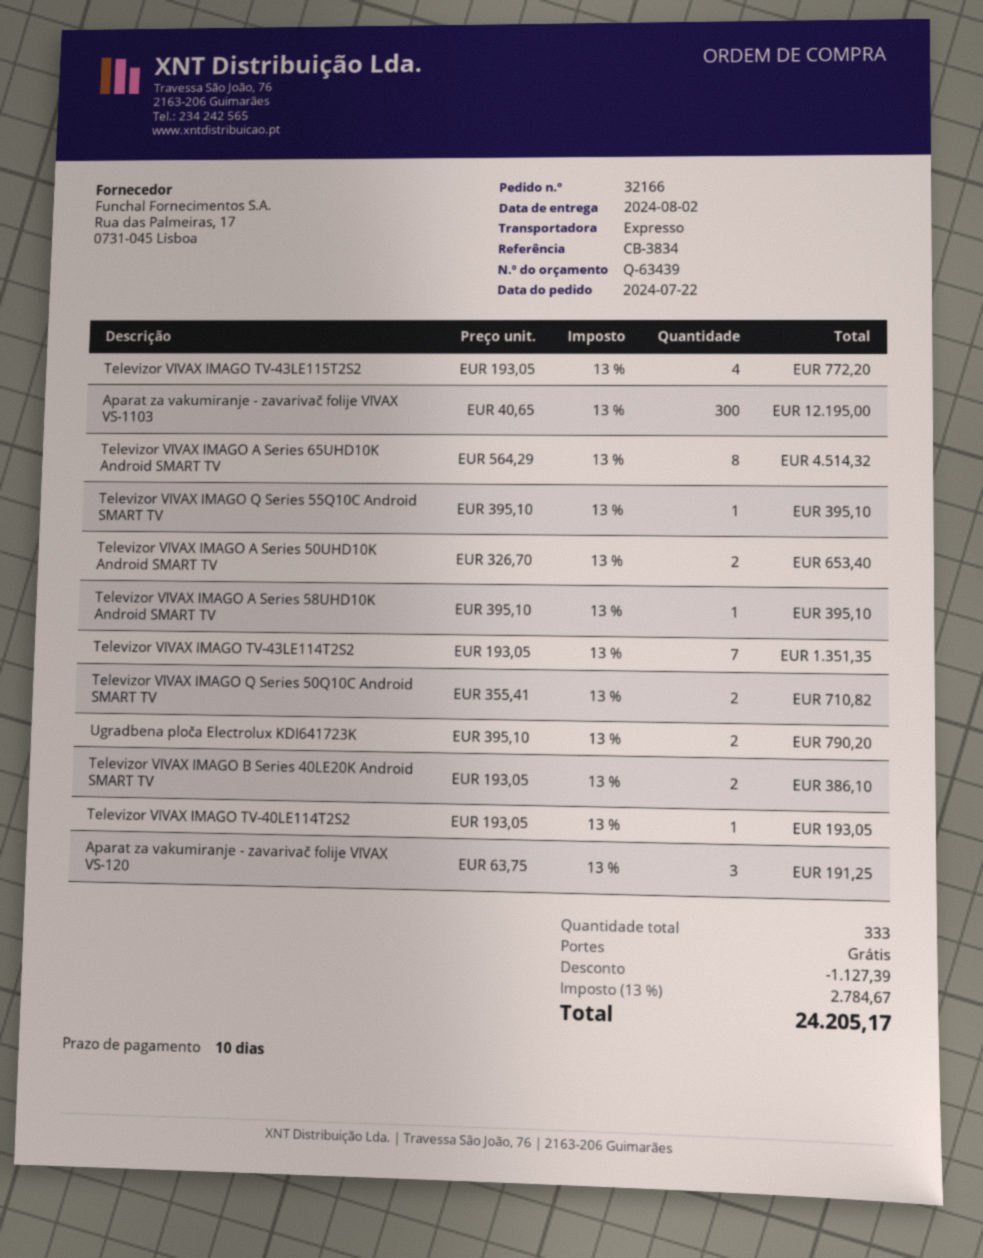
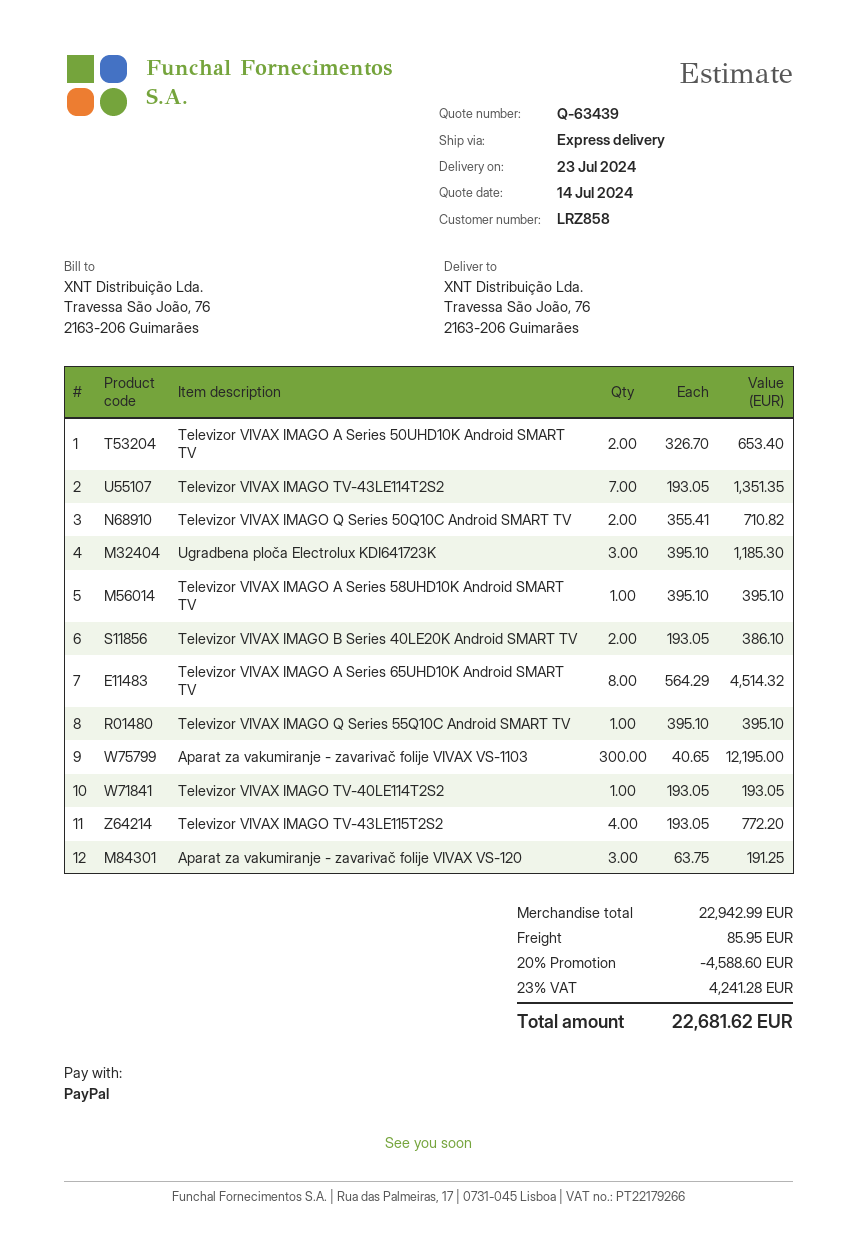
delivery date: 2024-08-02 -> 2024-07-23
Ugradbena ploča Electrolux KDI641723K: 2 x 395.10 = 790.20 -> 3 x 395.10 = 1185.30
discount: 1127.39 -> 4588.60
shipping: 0.00 -> 85.95
tax: 13% = 2784.67 -> 23% = 4241.28
total: 24205.17 -> 22681.62

